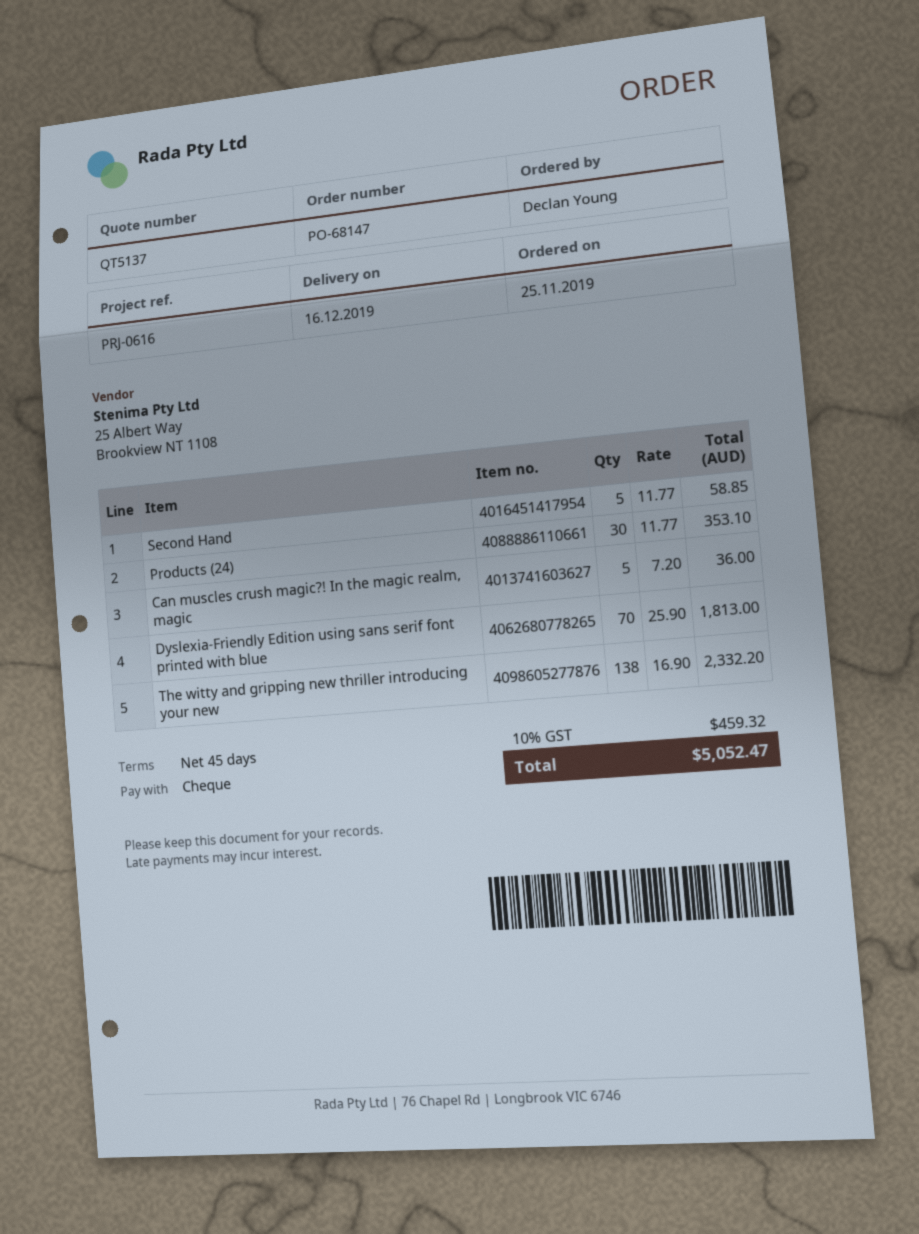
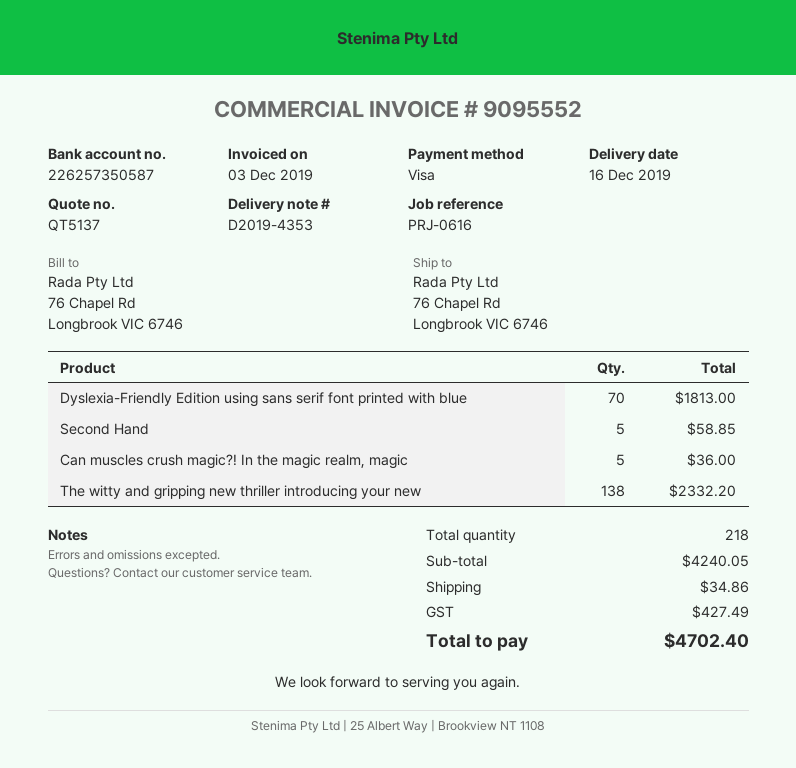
payment method: cheque -> Visa
Products (24): 30 for 353.10 -> none
shipping: none -> 34.86
tax: 459.32 -> 427.49
total: 5052.47 -> 4702.40

